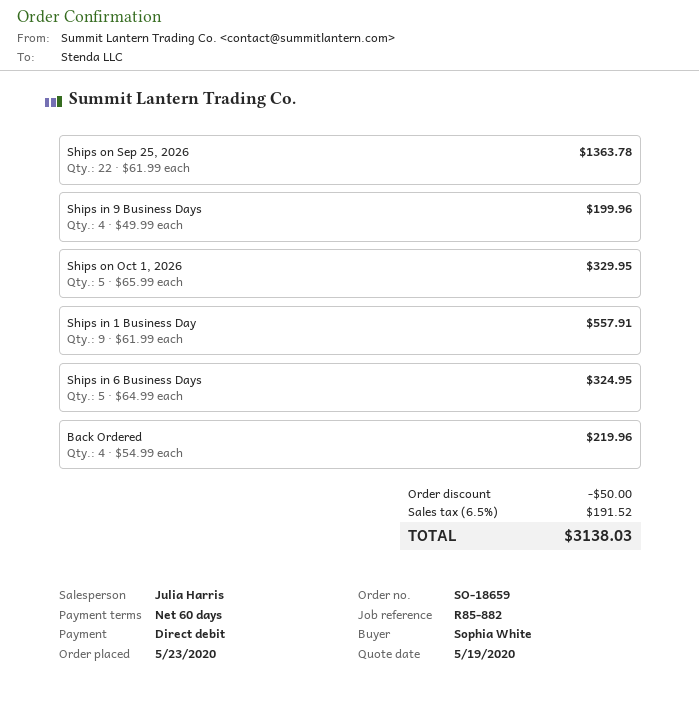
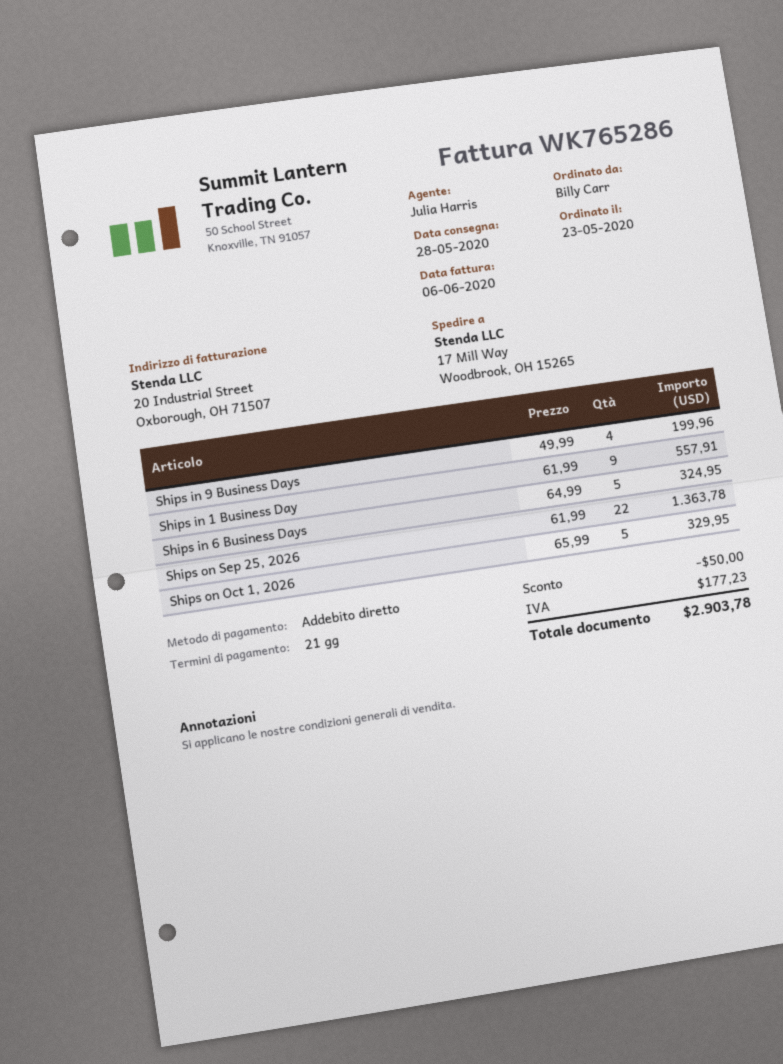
payment terms: 60 days -> 21 days
ordered by: Sophia White -> Billy Carr
Back Ordered: 4 x 54.99 = 219.96 -> none
tax: 191.52 -> 177.23
total: 3138.03 -> 2903.78

